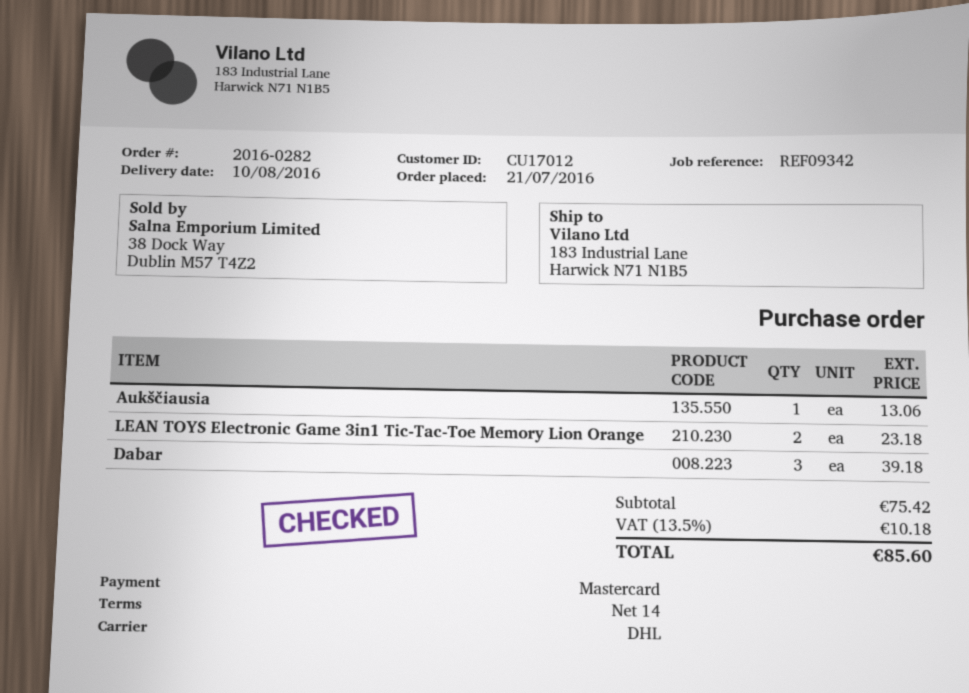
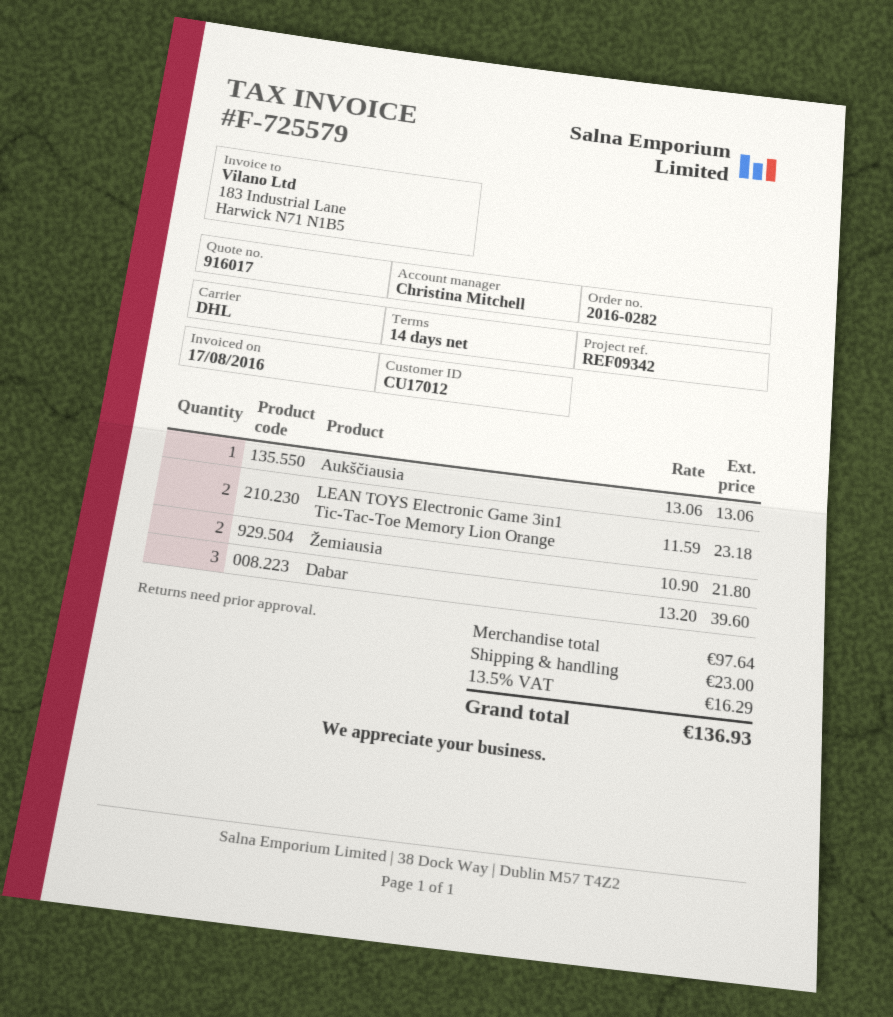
Dabar: 3 for 39.18 -> 3 for 39.60
Žemiausia: none -> 2 for 21.80
subtotal: 75.42 -> 97.64
shipping: none -> 23.00
tax: 13.5% = 10.18 -> 13.5% = 16.29
total: 85.60 -> 136.93

